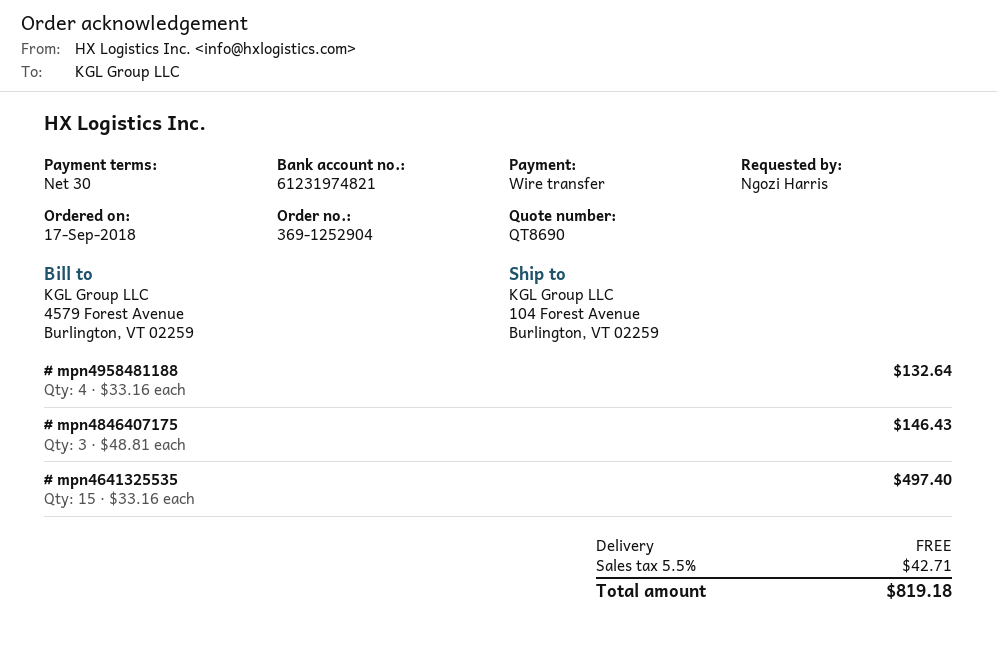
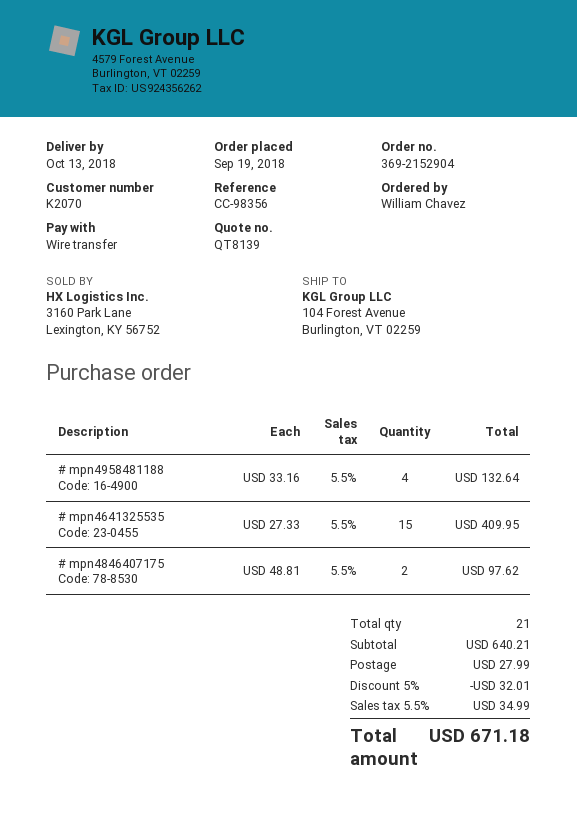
quote number: QT8690 -> QT8139
order number: 369-1252904 -> 369-2152904
order date: 2018-09-17 -> 2018-09-19
ordered by: Ngozi Harris -> William Chavez
# mpn4846407175: 3 x 48.81 = 146.43 -> 2 x 48.81 = 97.62
# mpn4641325535: 15 x 33.16 = 497.40 -> 15 x 27.33 = 409.95
discount: none -> 5% = 32.01
shipping: 0.00 -> 27.99
tax: 5.5% = 42.71 -> 5.5% = 34.99
total: 819.18 -> 671.18

